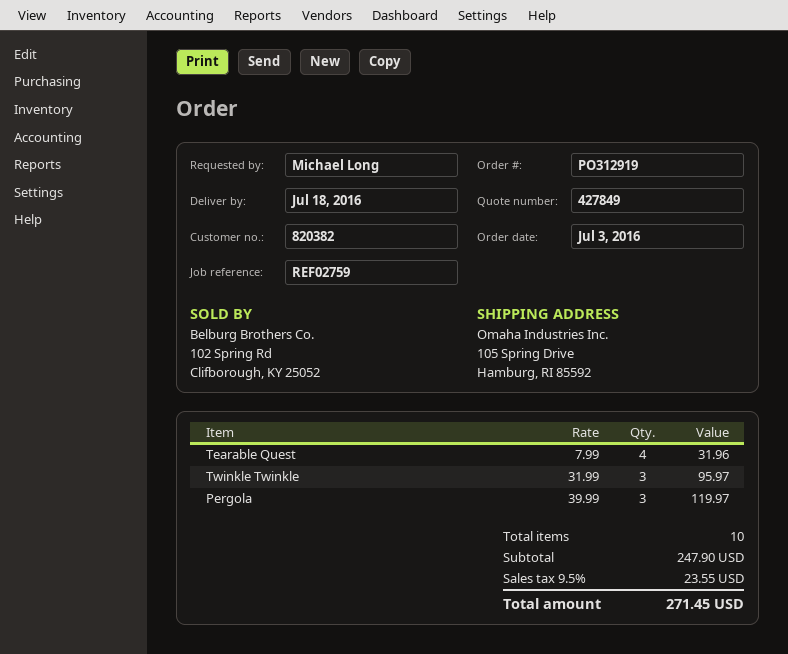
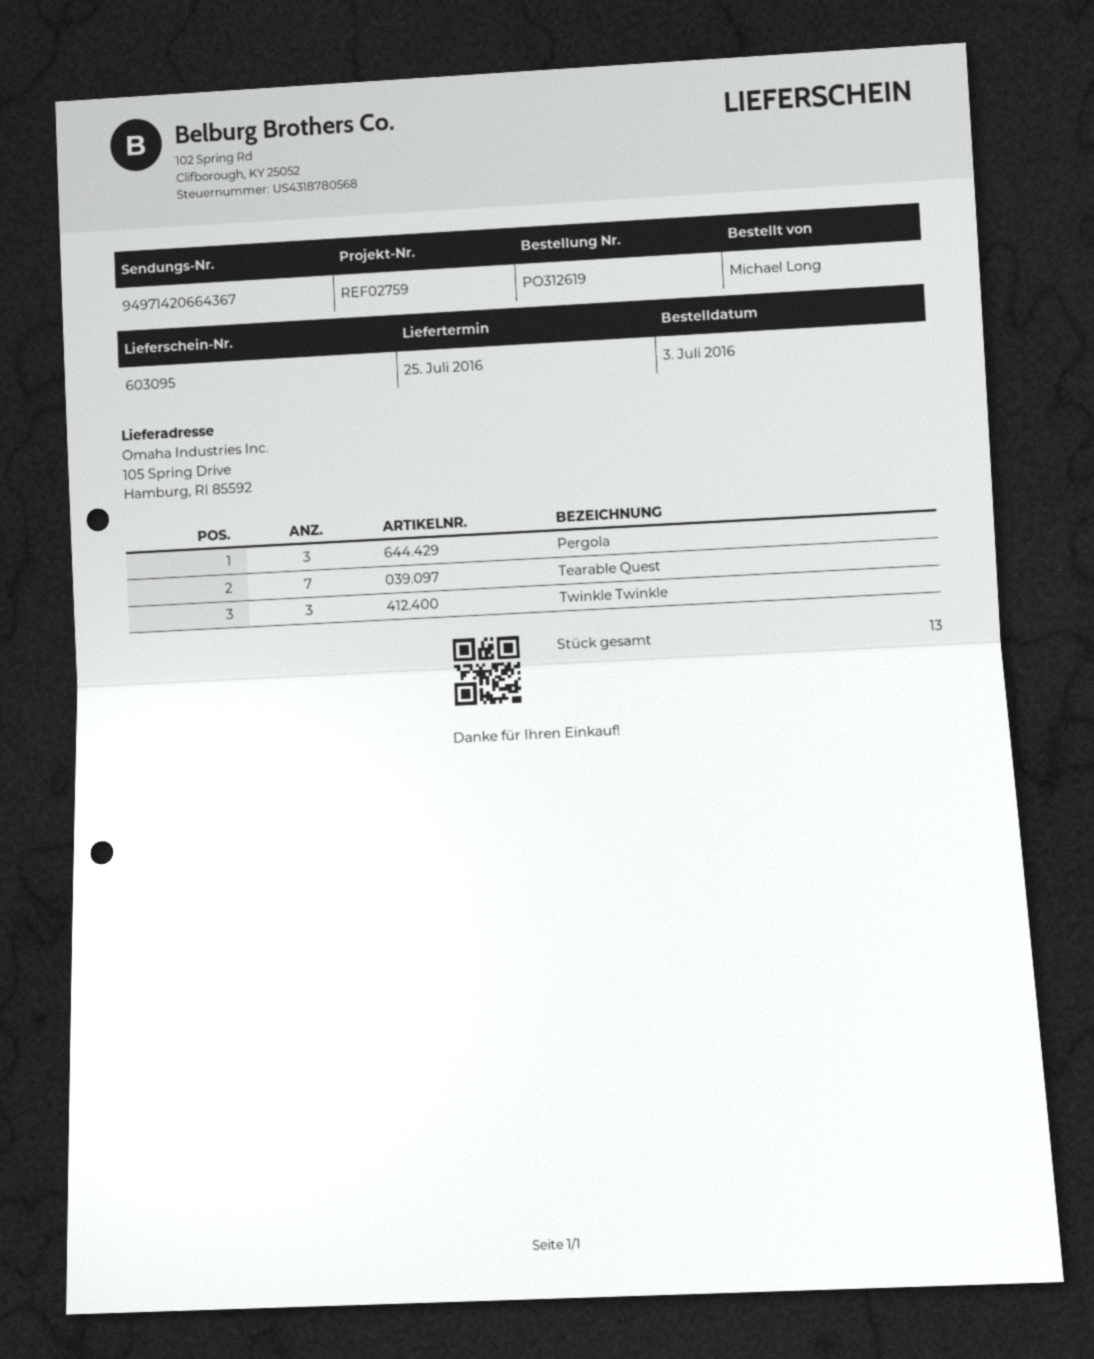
order number: PO312919 -> PO312619
delivery date: 2016-07-18 -> 2016-07-25
Tearable Quest: 4 -> 7
total quantity: 10 -> 13

